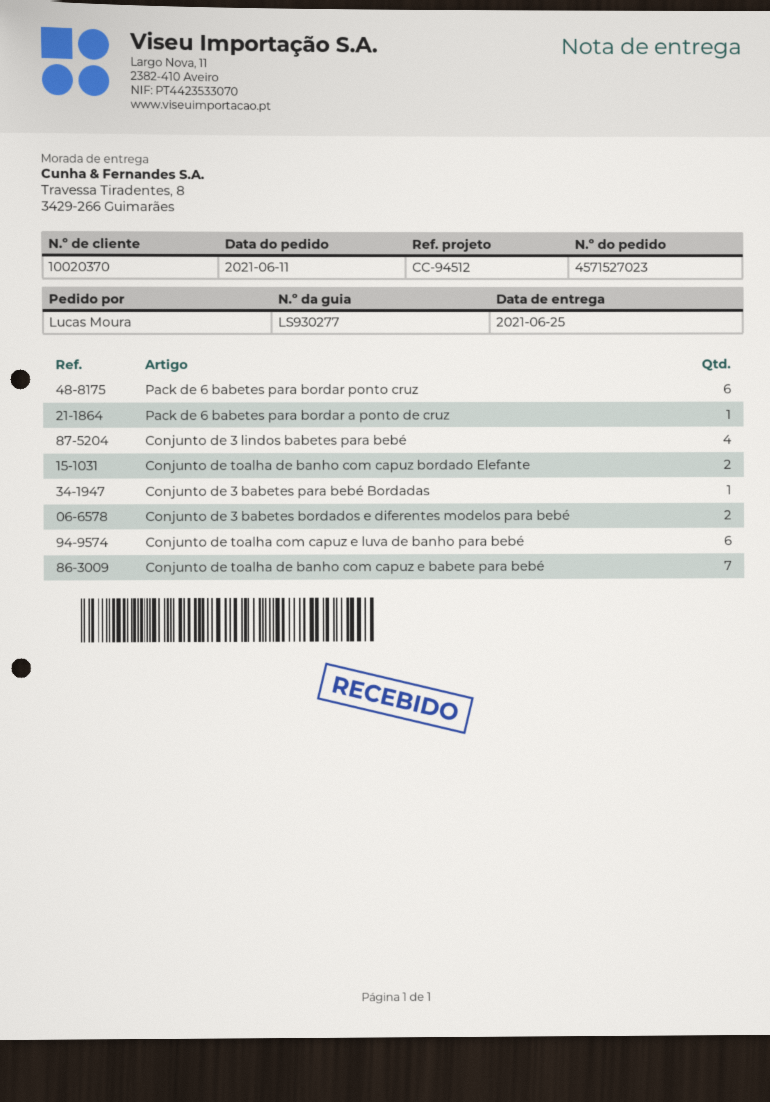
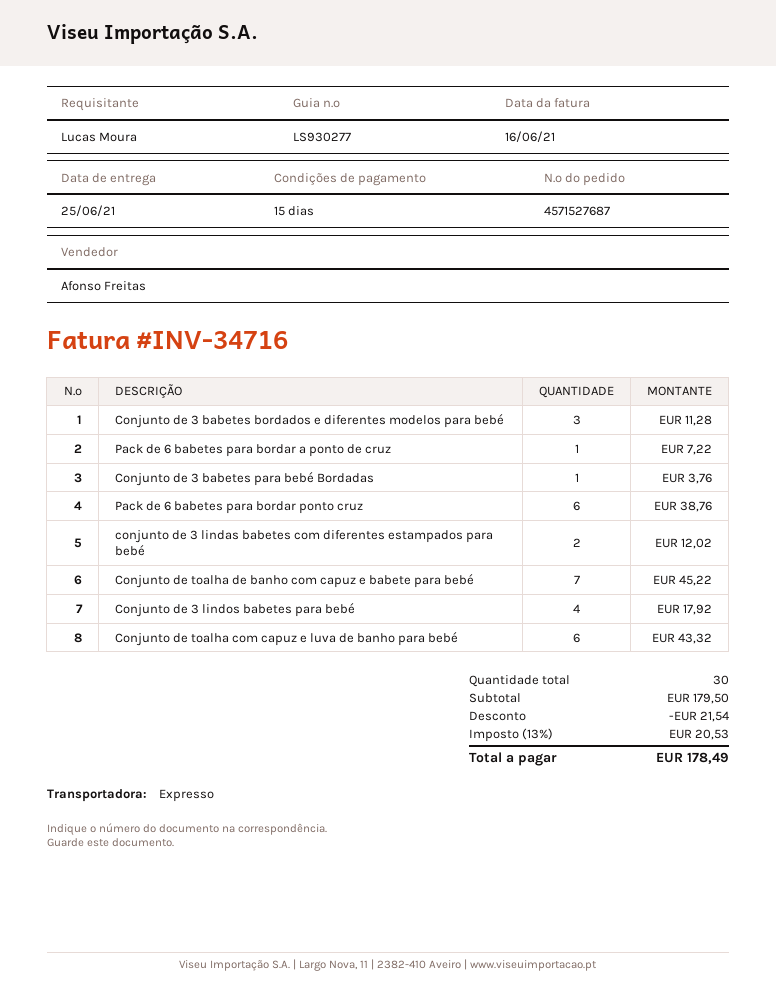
order number: 4571527023 -> 4571527687
Conjunto de toalha de banho com capuz bordado Elefante: 2 -> none
Conjunto de 3 babetes bordados e diferentes modelos para bebé: 2 -> 3
conjunto de 3 lindas babetes com diferentes estampados para bebé: none -> 2

